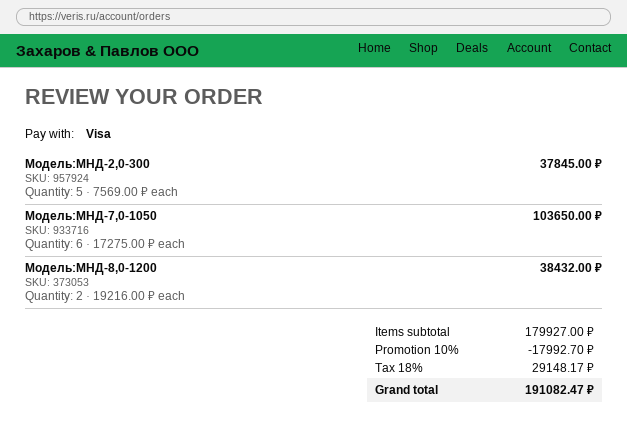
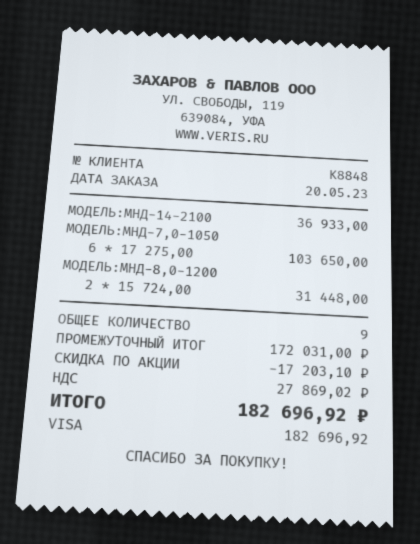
Модель:МНД-2,0-300: 5 x 7569.00 = 37845.00 -> none
Модель:МНД-8,0-1200: 2 x 19216.00 = 38432.00 -> 2 x 15724.00 = 31448.00
МОДЕЛЬ:МНД-14-2100: none -> 1 x 36933.00 = 36933.00
subtotal: 179927.00 -> 172031.00
discount: 17992.70 -> 17203.10
tax: 29148.17 -> 27869.02
total: 191082.47 -> 182696.92

